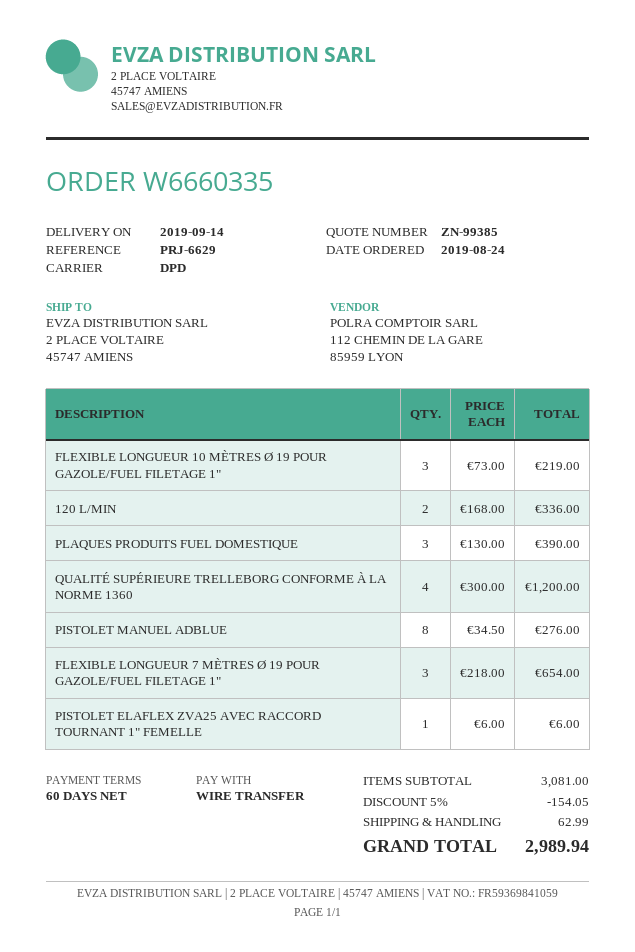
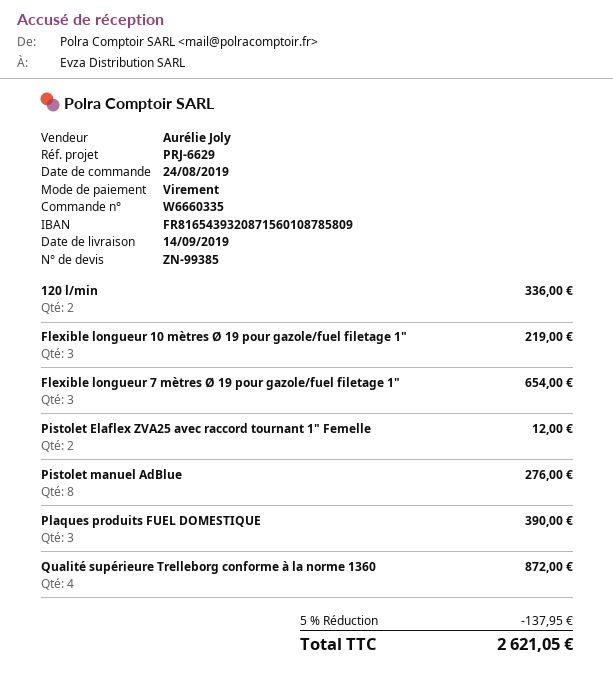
QUALITÉ SUPÉRIEURE TRELLEBORG CONFORME À LA NORME 1360: 4 for 1200.00 -> 4 for 872.00
PISTOLET ELAFLEX ZVA25 AVEC RACCORD TOURNANT 1" FEMELLE: 1 for 6.00 -> 2 for 12.00
discount: 5% = 154.05 -> 5% = 137.95
shipping: 62.99 -> none
total: 2989.94 -> 2621.05

